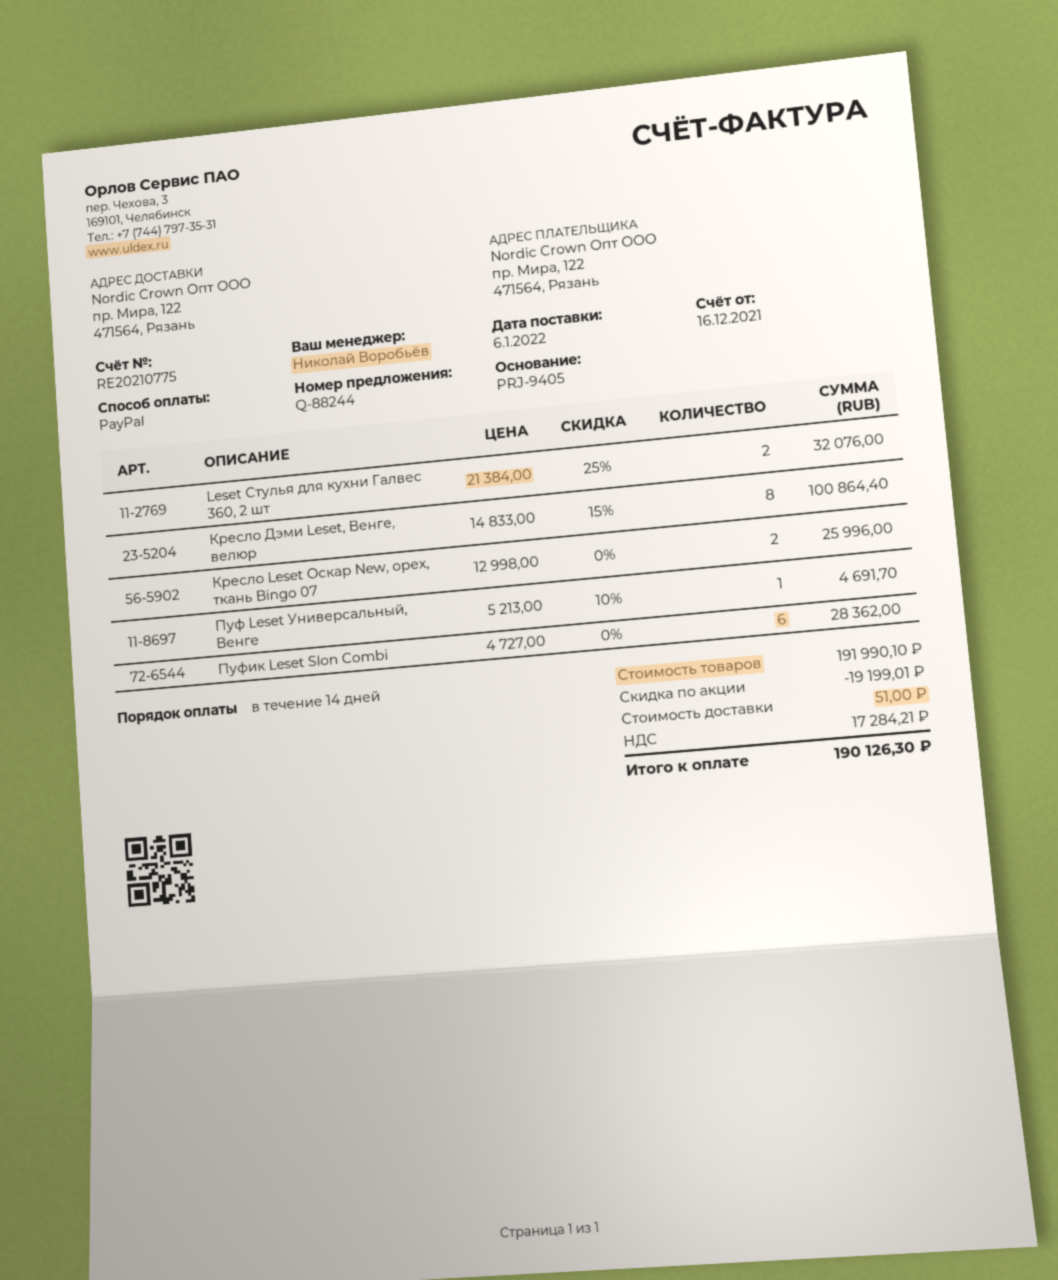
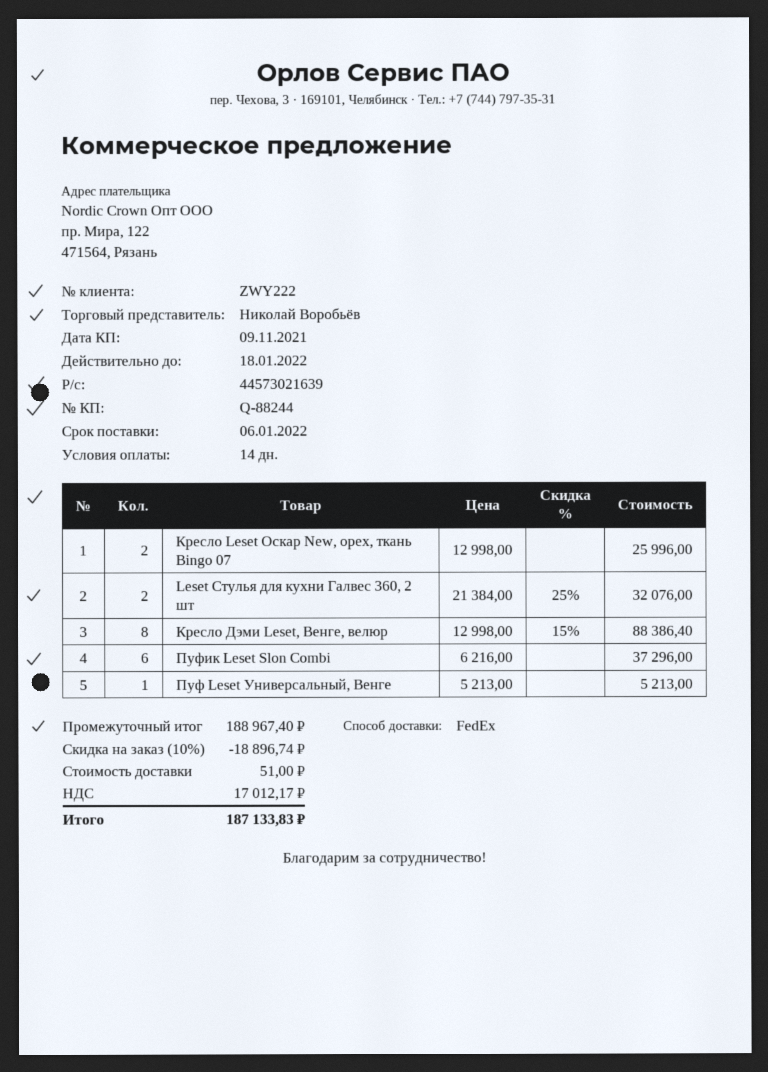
Кресло Дэми Leset, Венге, велюр: 8 x 14833.00 - 15% = 100864.40 -> 8 x 12998.00 - 15% = 88386.40
Пуф Leset Универсальный, Венге: 1 x 5213.00 - 10% = 4691.70 -> 1 x 5213.00 = 5213.00
Пуфик Leset Slon Combi: 6 x 4727.00 = 28362.00 -> 6 x 6216.00 = 37296.00
subtotal: 191990.10 -> 188967.40
discount: 19199.01 -> 18896.74
tax: 17284.21 -> 17012.17
total: 190126.30 -> 187133.83

